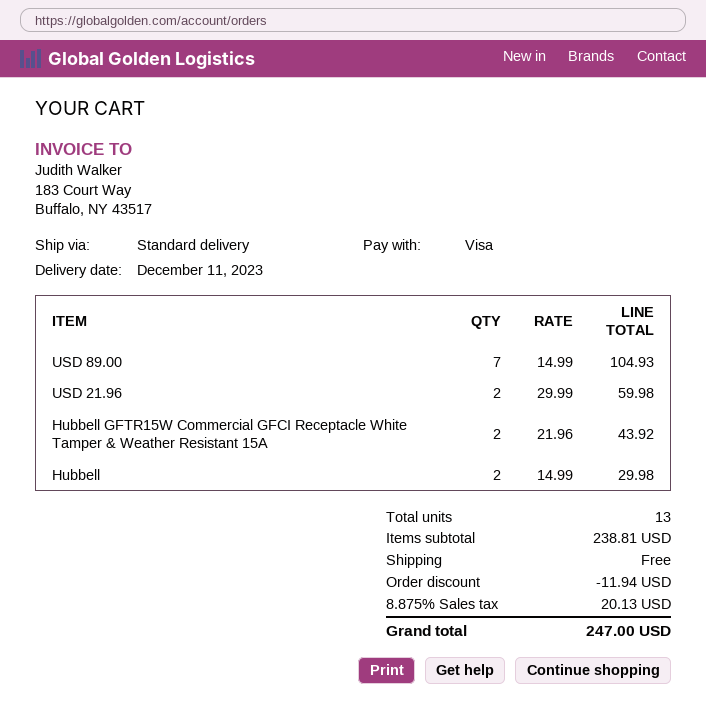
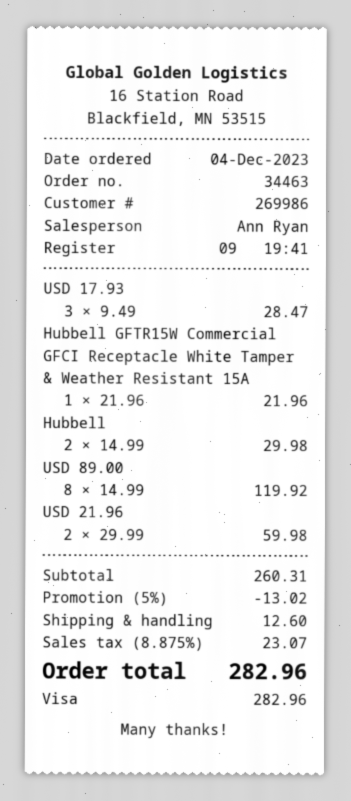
USD 89.00: 7 x 14.99 = 104.93 -> 8 x 14.99 = 119.92
Hubbell GFTR15W Commercial GFCI Receptacle White Tamper & Weather Resistant 15A: 2 x 21.96 = 43.92 -> 1 x 21.96 = 21.96
USD 17.93: none -> 3 x 9.49 = 28.47
subtotal: 238.81 -> 260.31
discount: 11.94 -> 13.02
shipping: 0.00 -> 12.60
tax: 8.875% = 20.13 -> 8.875% = 23.07
total: 247.00 -> 282.96

